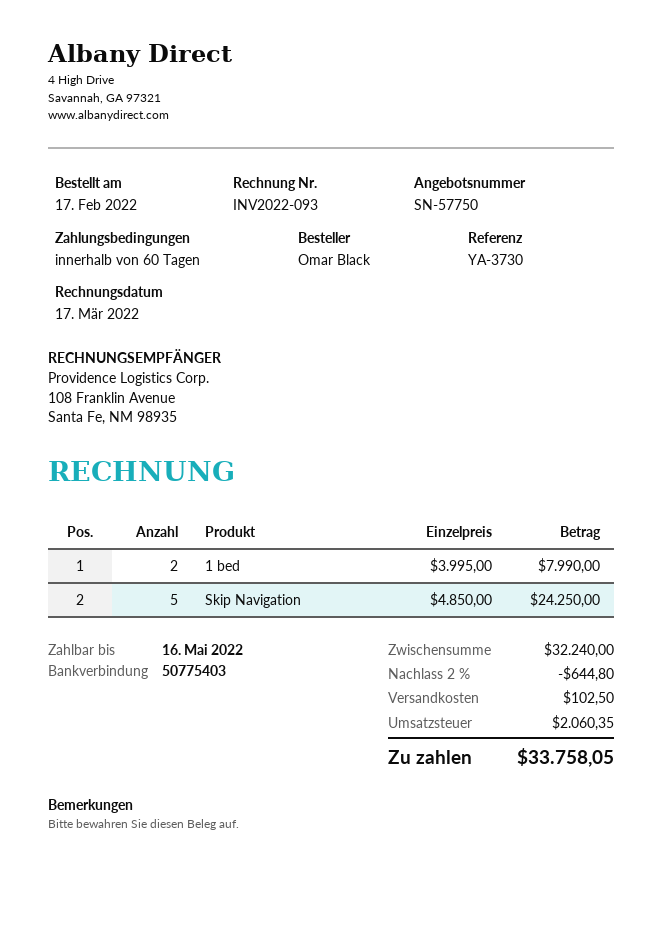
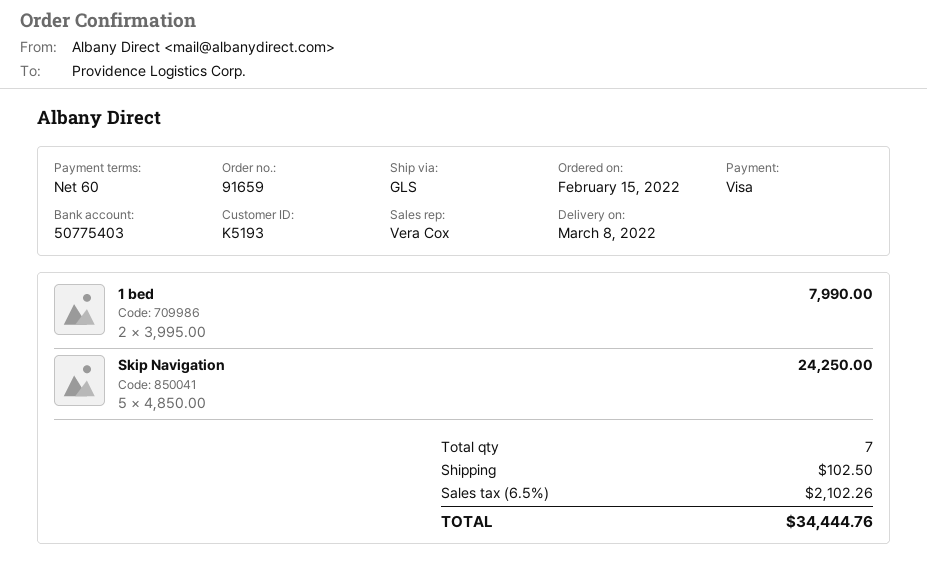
order date: 2022-02-17 -> 2022-02-15
discount: 2% = 644.80 -> none
tax: 2060.35 -> 2102.26
total: 33758.05 -> 34444.76

